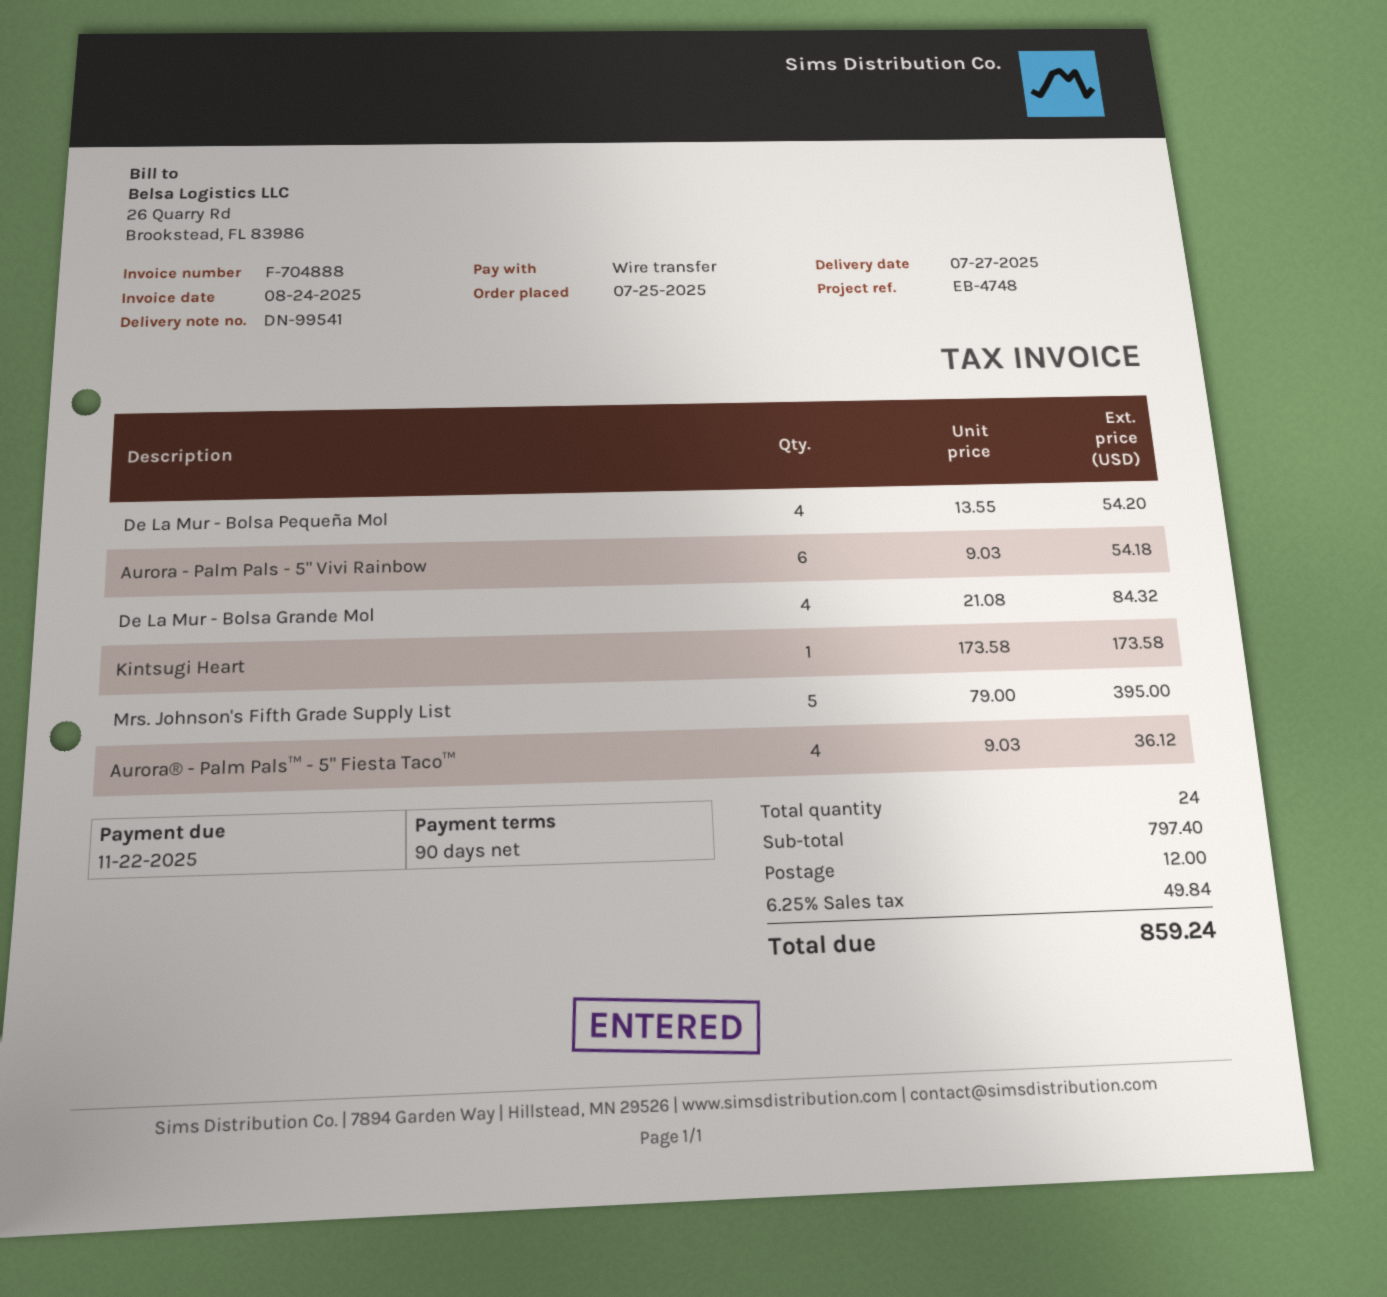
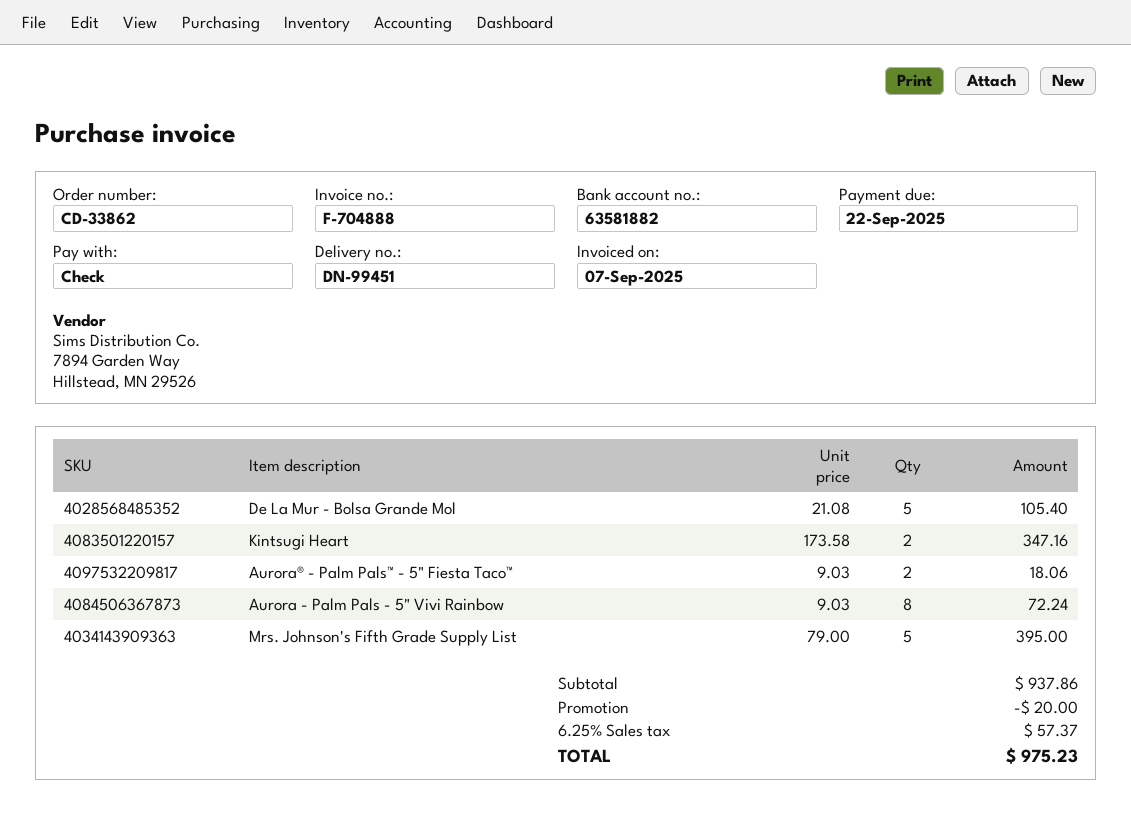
delivery note number: DN-99541 -> DN-99451
invoice date: 2025-08-24 -> 2025-09-07
due date: 2025-11-22 -> 2025-09-22
payment method: bank transfer -> cheque
De La Mur - Bolsa Pequeña Mol: 4 x 13.55 = 54.20 -> none
Aurora - Palm Pals - 5" Vivi Rainbow: 6 x 9.03 = 54.18 -> 8 x 9.03 = 72.24
De La Mur - Bolsa Grande Mol: 4 x 21.08 = 84.32 -> 5 x 21.08 = 105.40
Kintsugi Heart: 1 x 173.58 = 173.58 -> 2 x 173.58 = 347.16
Aurora® - Palm Pals™ - 5" Fiesta Taco™: 4 x 9.03 = 36.12 -> 2 x 9.03 = 18.06
subtotal: 797.40 -> 937.86
discount: none -> 20.00
shipping: 12.00 -> none
tax: 6.25% = 49.84 -> 6.25% = 57.37
total: 859.24 -> 975.23

